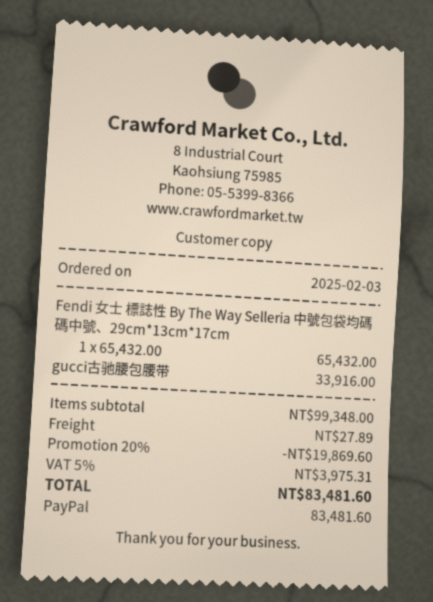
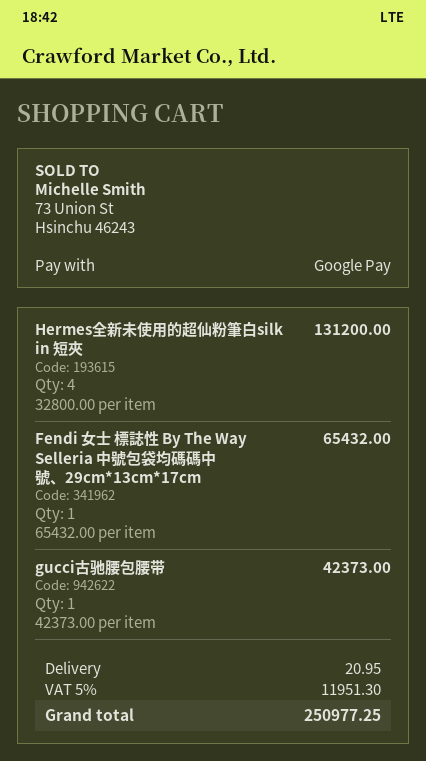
payment method: PayPal -> Google Pay
gucci古驰腰包腰带: 1 x 33916.00 = 33916.00 -> 1 x 42373.00 = 42373.00
Hermes全新未使用的超仙粉筆白silk in 短夾: none -> 4 x 32800.00 = 131200.00
discount: 20% = 19869.60 -> none
shipping: 27.89 -> 20.95
tax: 5% = 3975.31 -> 5% = 11951.30
total: 83481.60 -> 250977.25

